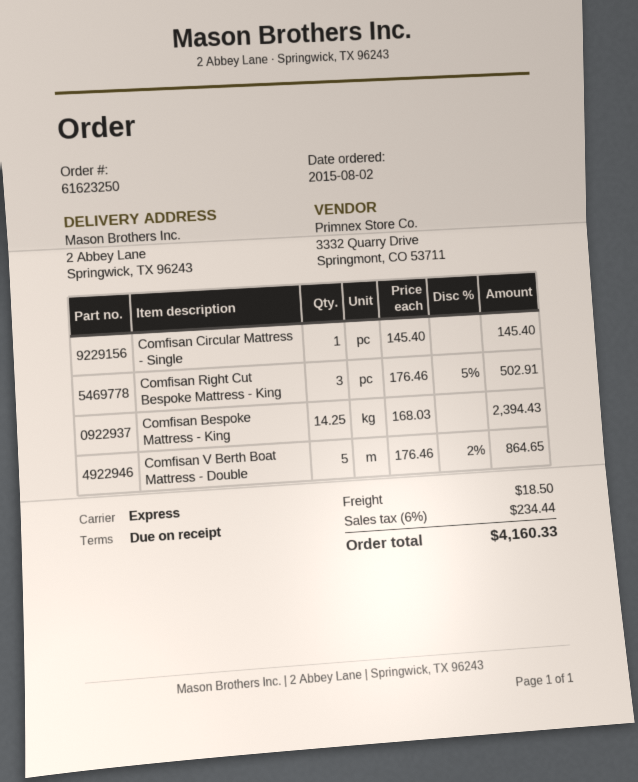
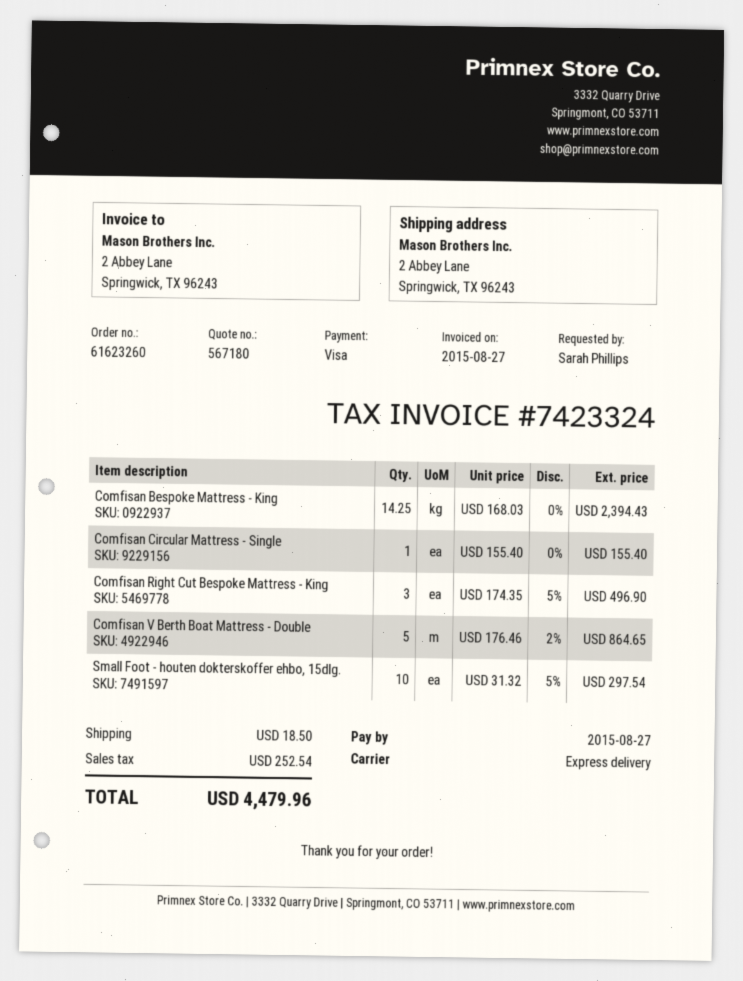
order number: 61623250 -> 61623260
Comfisan Circular Mattress - Single: 1 x 145.40 = 145.40 -> 1 x 155.40 = 155.40
Comfisan Right Cut Bespoke Mattress - King: 3 x 176.46 - 5% = 502.91 -> 3 x 174.35 - 5% = 496.90
Small Foot - houten dokterskoffer ehbo, 15dlg.: none -> 10 x 31.32 - 5% = 297.54
tax: 234.44 -> 252.54
total: 4160.33 -> 4479.96

